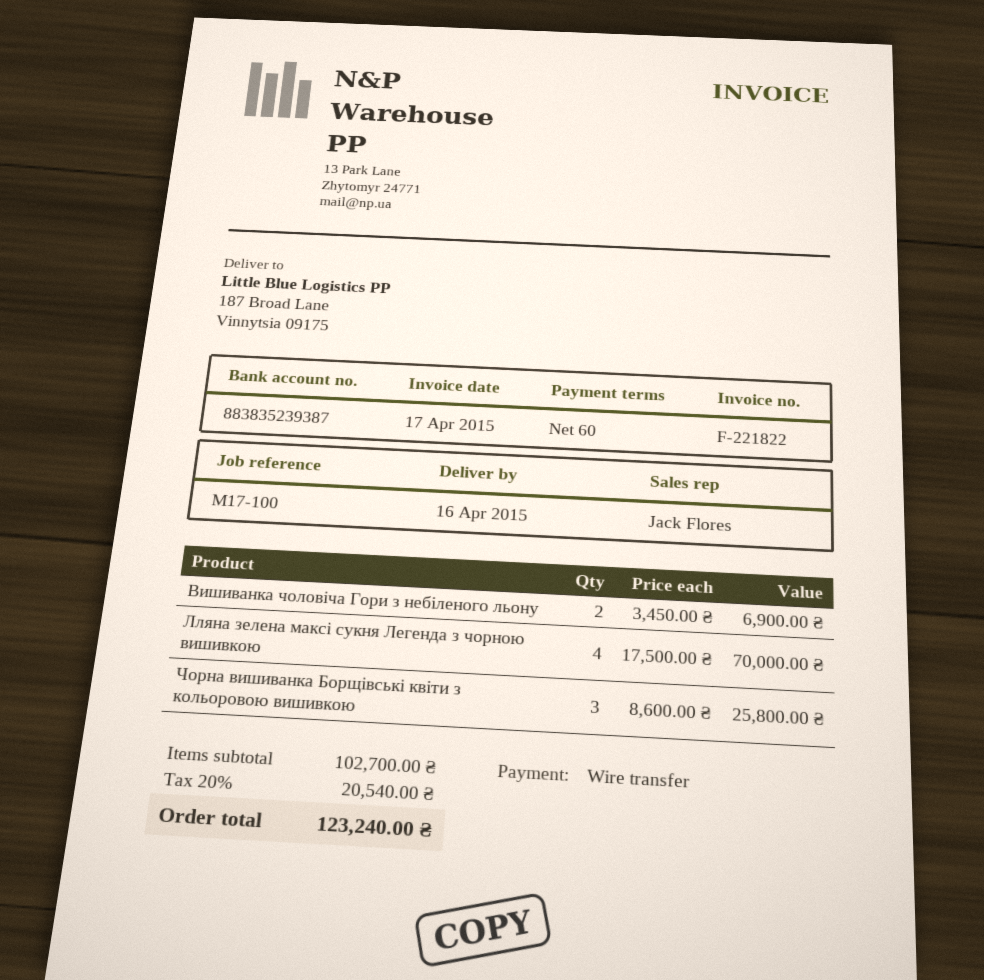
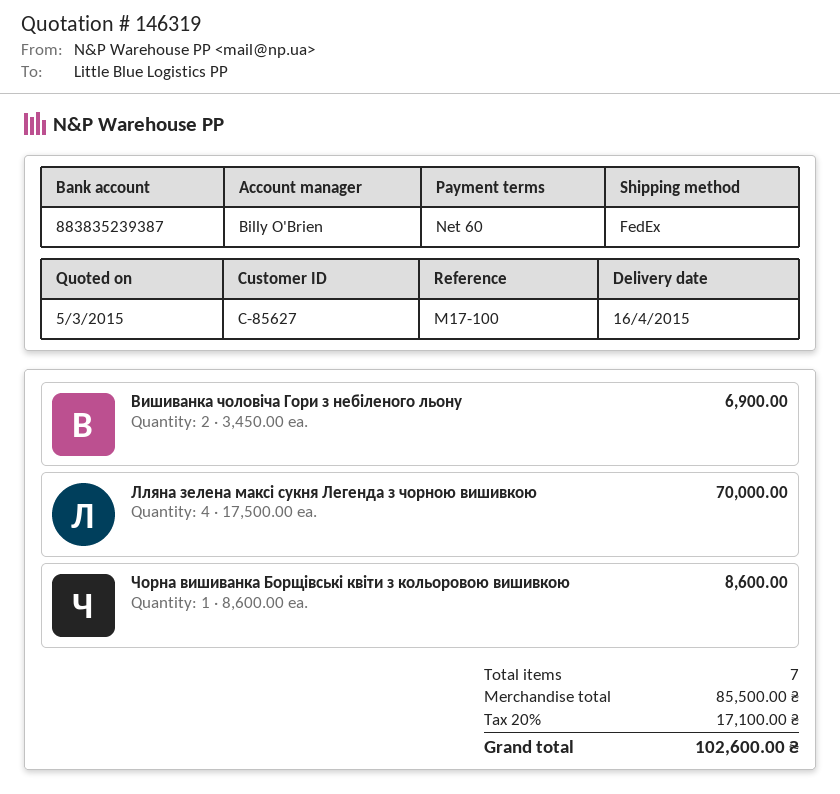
sales rep: Jack Flores -> Billy O'Brien
Чорна вишиванка Борщівські квіти з кольоровою вишивкою: 3 x 8600.00 = 25800.00 -> 1 x 8600.00 = 8600.00
subtotal: 102700.00 -> 85500.00
tax: 20% = 20540.00 -> 20% = 17100.00
total: 123240.00 -> 102600.00

